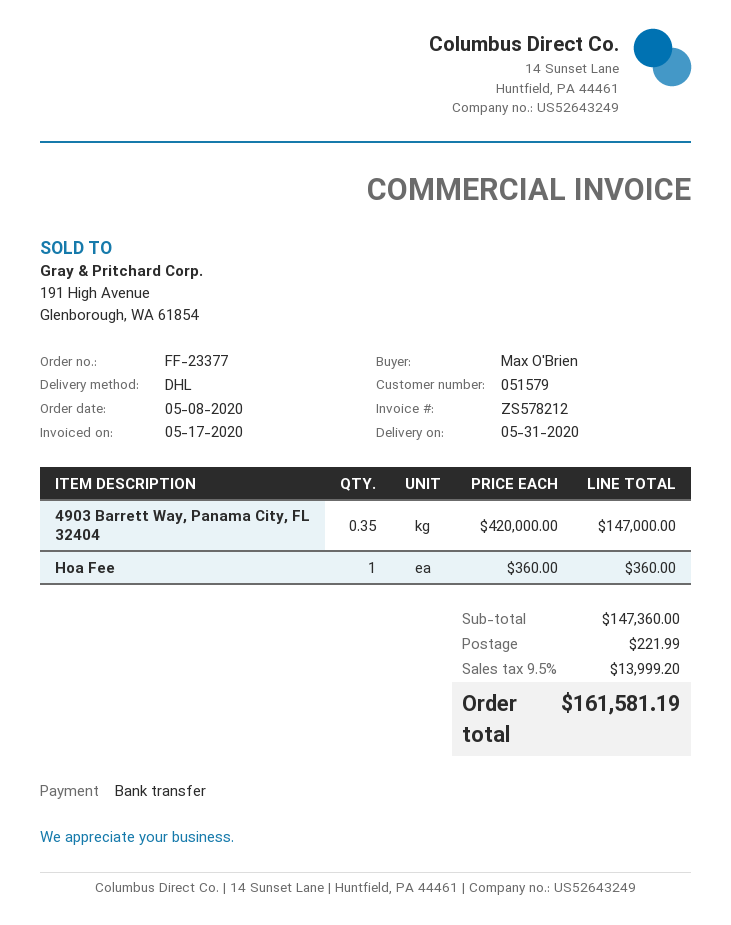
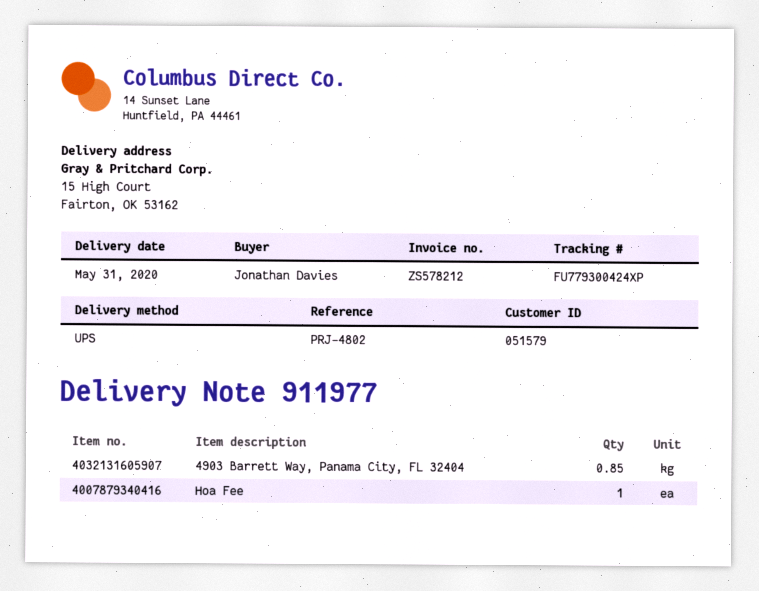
ordered by: Max O'Brien -> Jonathan Davies
shipping method: DHL -> UPS
4903 Barrett Way, Panama City, FL 32404: 0.35 -> 0.85

